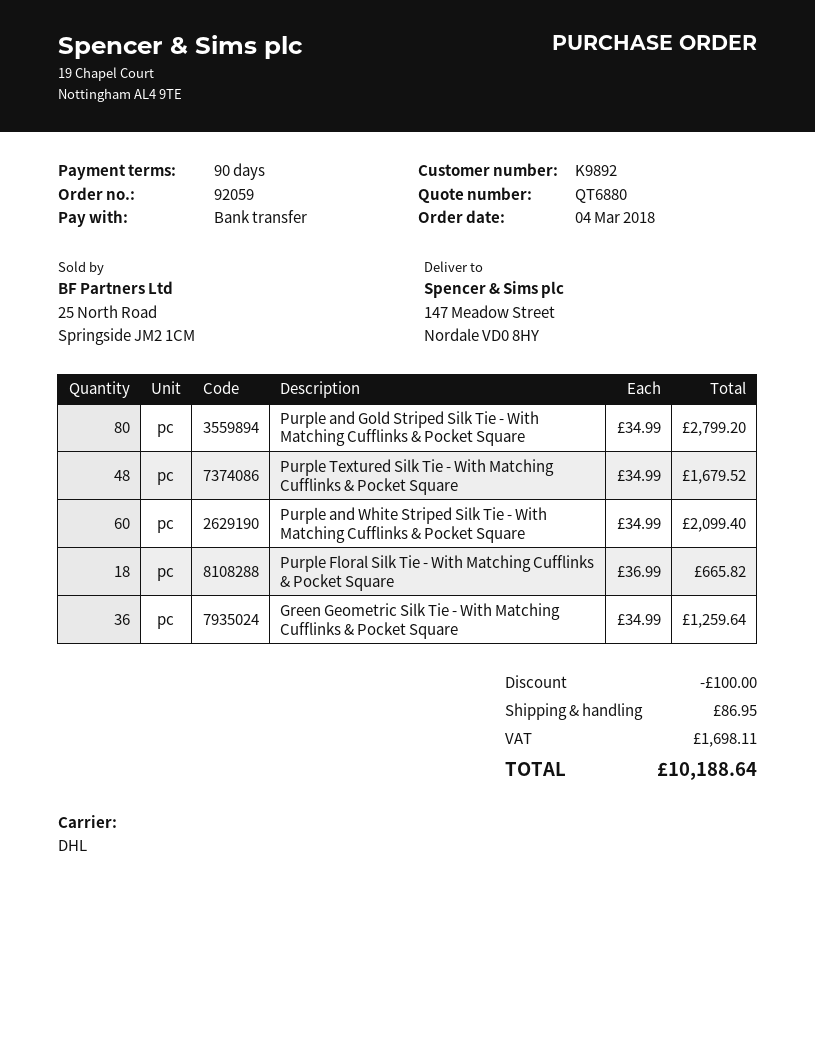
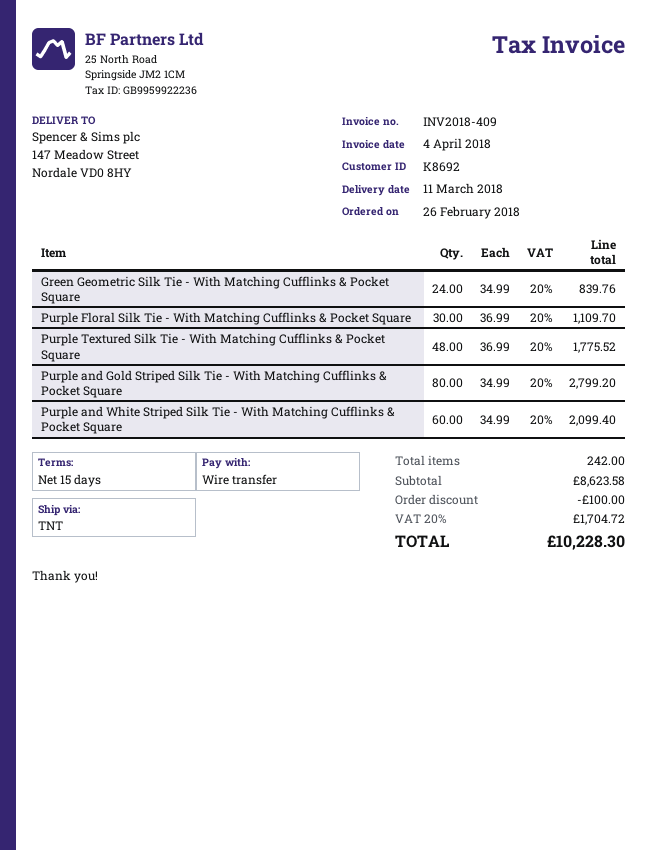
order date: 2018-03-04 -> 2018-02-26
payment terms: 90 days -> 15 days
customer number: K9892 -> K8692
shipping method: DHL -> TNT
Purple Textured Silk Tie - With Matching Cufflinks & Pocket Square: 48 x 34.99 = 1679.52 -> 48 x 36.99 = 1775.52
Purple Floral Silk Tie - With Matching Cufflinks & Pocket Square: 18 x 36.99 = 665.82 -> 30 x 36.99 = 1109.70
Green Geometric Silk Tie - With Matching Cufflinks & Pocket Square: 36 x 34.99 = 1259.64 -> 24 x 34.99 = 839.76
shipping: 86.95 -> none
tax: 1698.11 -> 1704.72
total: 10188.64 -> 10228.30

